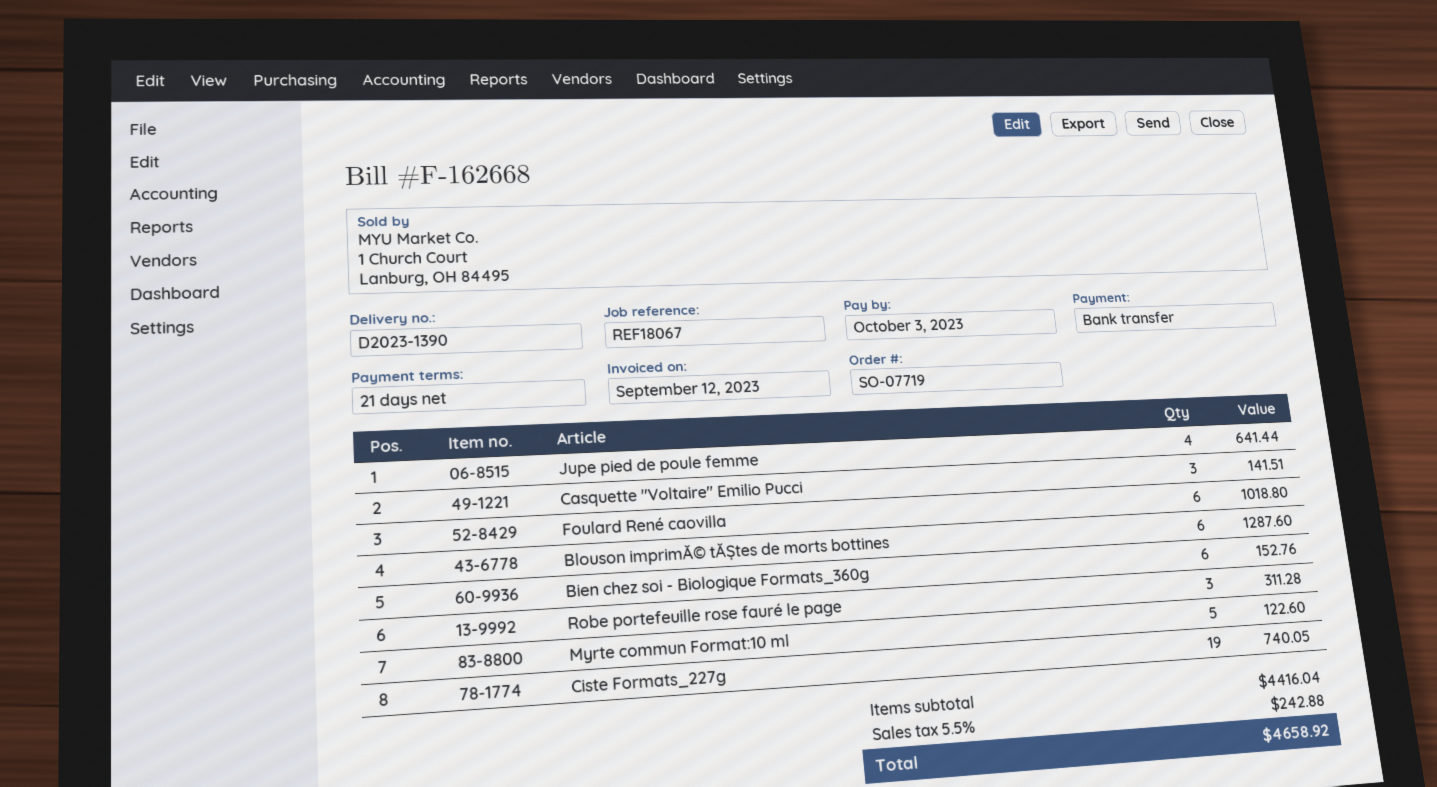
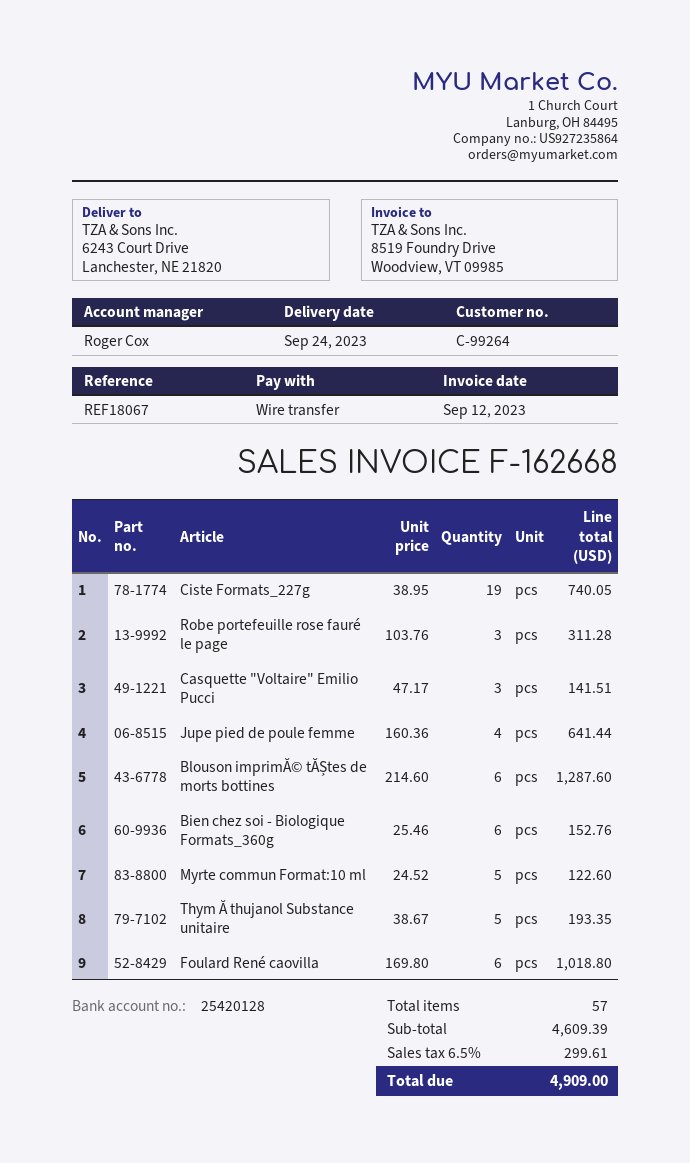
Thym Ă thujanol Substance unitaire: none -> 5 for 193.35
subtotal: 4416.04 -> 4609.39
tax: 5.5% = 242.88 -> 6.5% = 299.61
total: 4658.92 -> 4909.00

